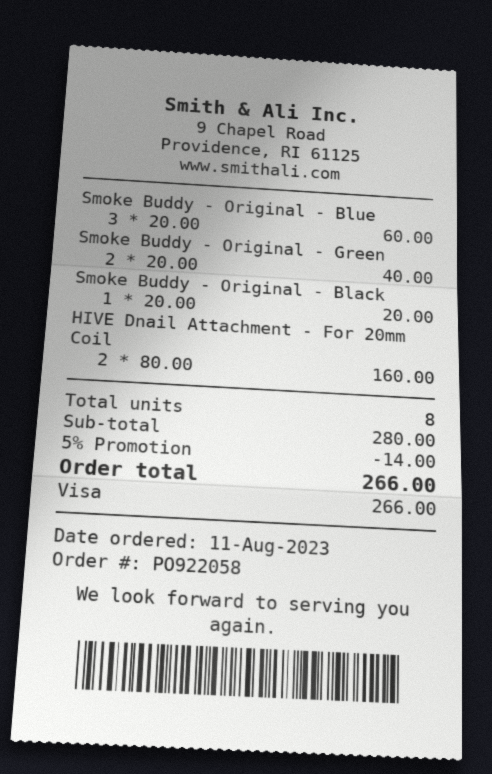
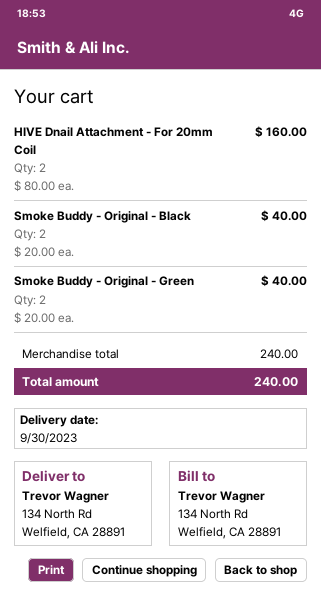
Smoke Buddy - Original - Blue: 3 x 20.00 = 60.00 -> none
Smoke Buddy - Original - Black: 1 x 20.00 = 20.00 -> 2 x 20.00 = 40.00
subtotal: 280.00 -> 240.00
discount: 5% = 14.00 -> none
total: 266.00 -> 240.00

